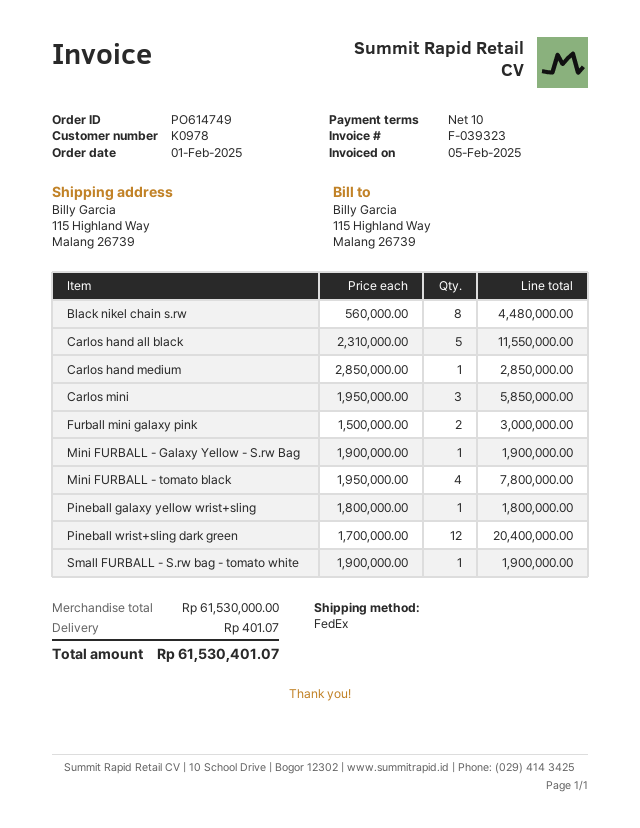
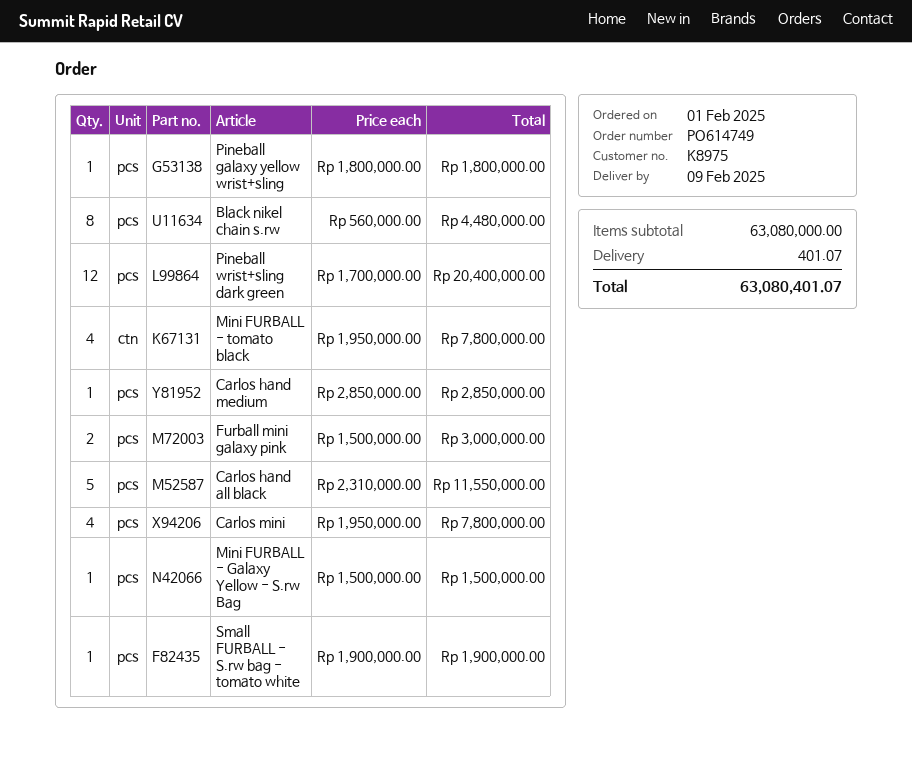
customer number: K0978 -> K8975
Carlos mini: 3 x 1950000.00 = 5850000.00 -> 4 x 1950000.00 = 7800000.00
Mini FURBALL - Galaxy Yellow - S.rw Bag: 1 x 1900000.00 = 1900000.00 -> 1 x 1500000.00 = 1500000.00
subtotal: 61530000.00 -> 63080000.00
total: 61530401.07 -> 63080401.07

